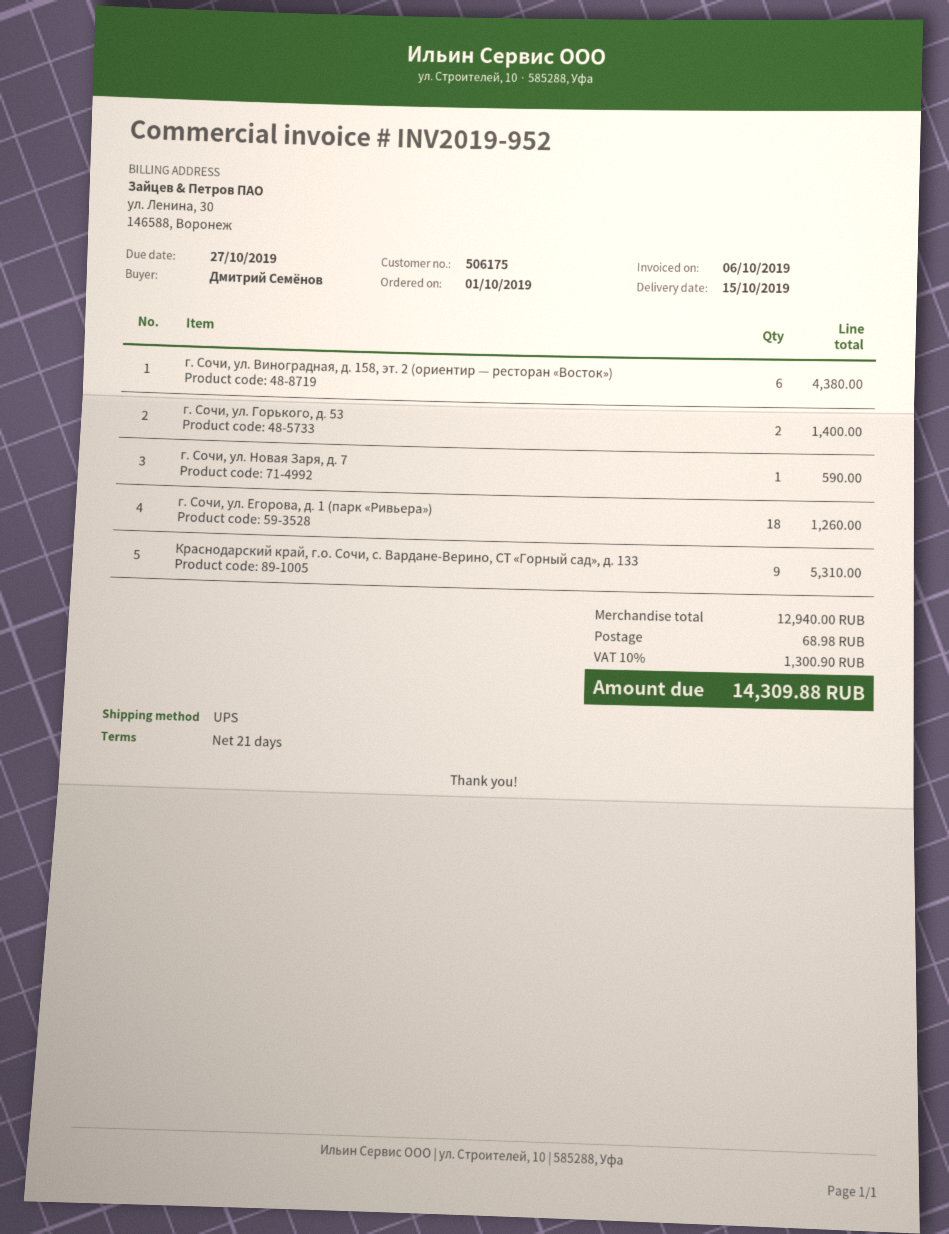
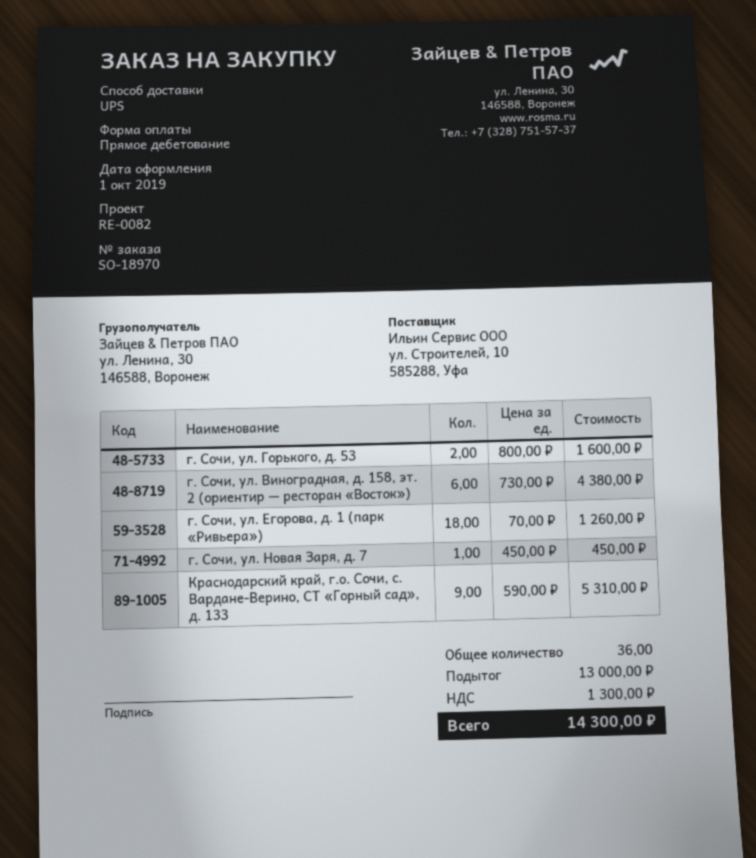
г. Сочи, ул. Горького, д. 53: 2 for 1400.00 -> 2 for 1600.00
г. Сочи, ул. Новая Заря, д. 7: 1 for 590.00 -> 1 for 450.00
subtotal: 12940.00 -> 13000.00
shipping: 68.98 -> none
tax: 1300.90 -> 1300.00
total: 14309.88 -> 14300.00

